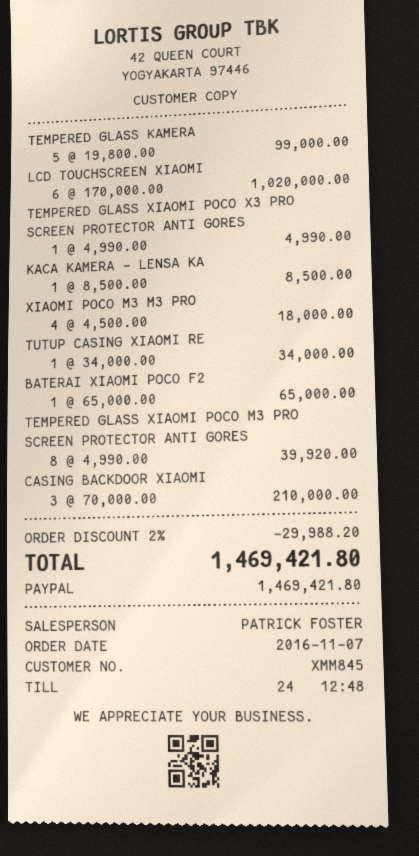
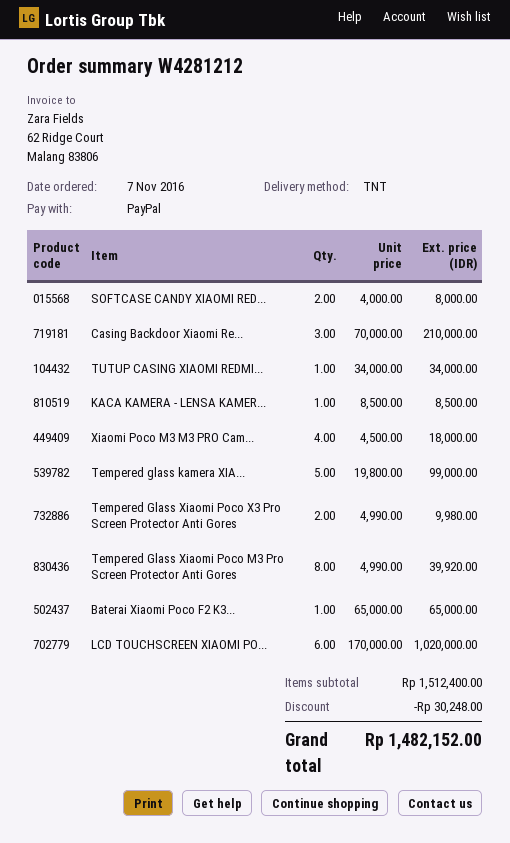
TEMPERED GLASS XIAOMI POCO X3 PRO SCREEN PROTECTOR ANTI GORES: 1 x 4990.00 = 4990.00 -> 2 x 4990.00 = 9980.00
SOFTCASE CANDY XIAOMI RED...: none -> 2 x 4000.00 = 8000.00
discount: 29988.20 -> 30248.00
total: 1469421.80 -> 1482152.00

